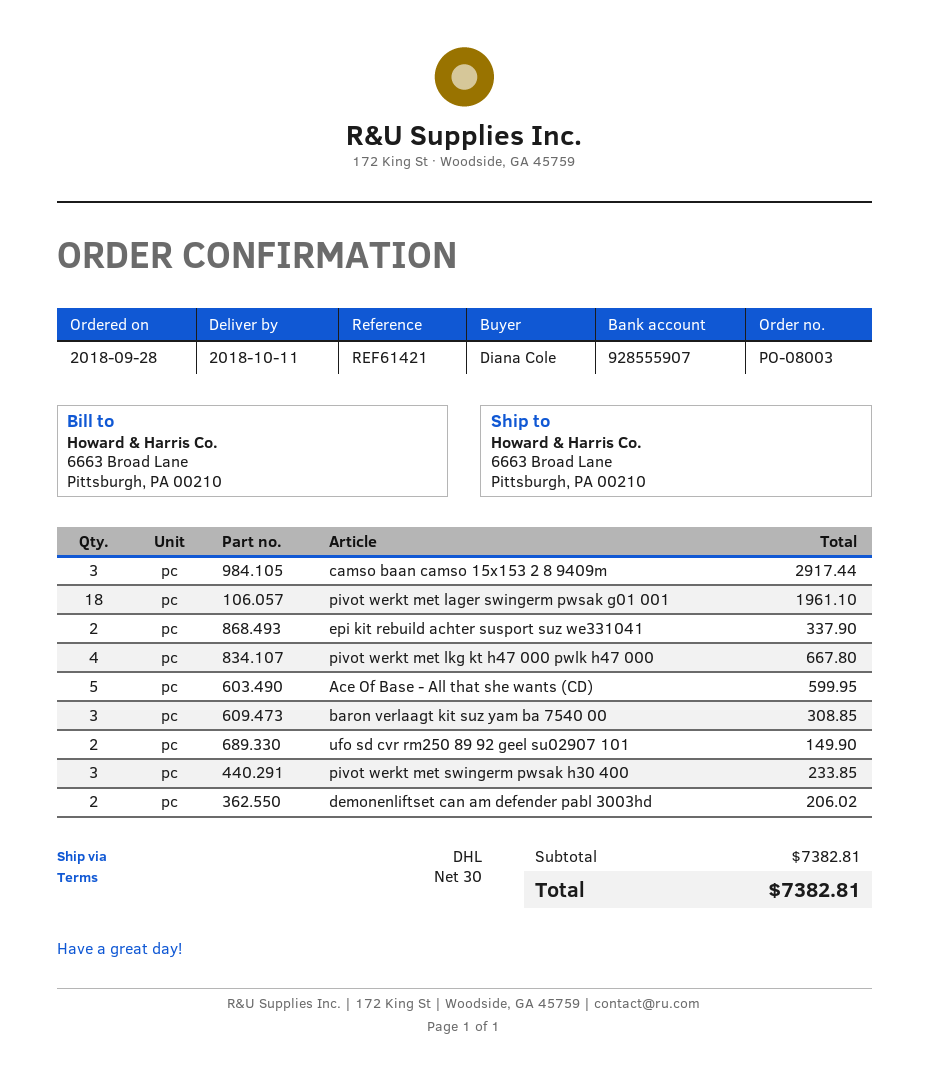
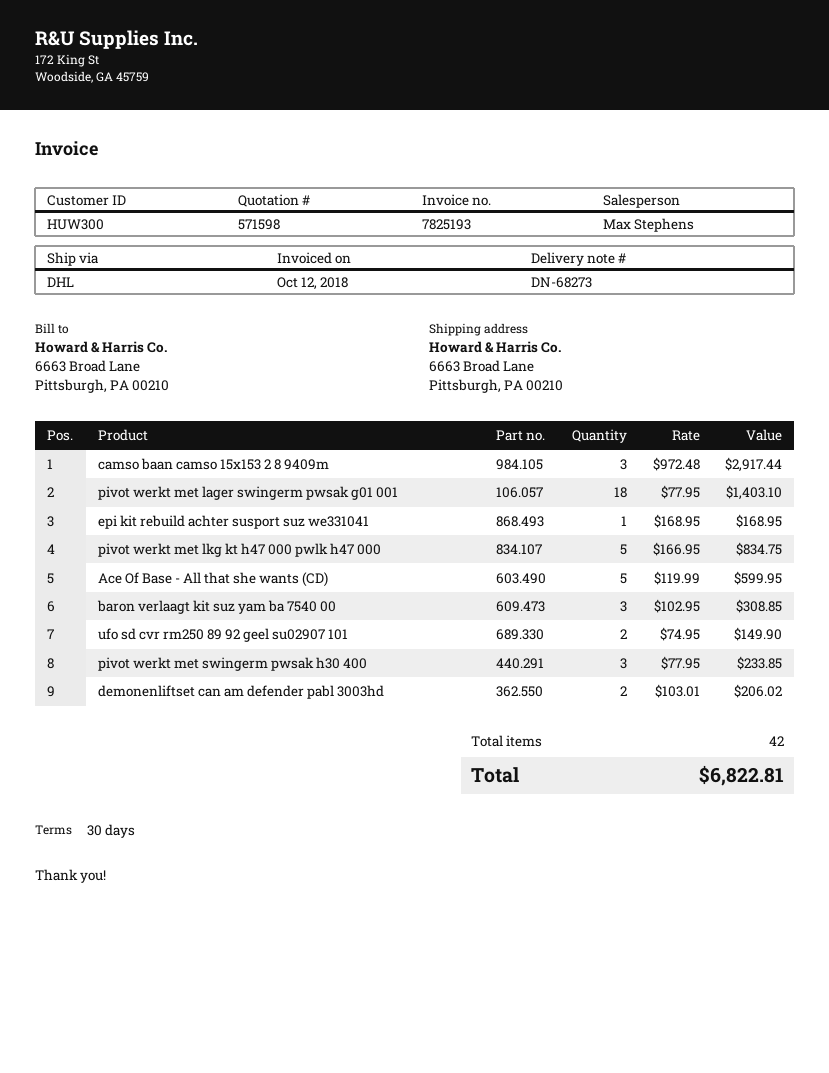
pivot werkt met lager swingerm pwsak g01 001: 18 for 1961.10 -> 18 for 1403.10
epi kit rebuild achter susport suz we331041: 2 for 337.90 -> 1 for 168.95
pivot werkt met lkg kt h47 000 pwlk h47 000: 4 for 667.80 -> 5 for 834.75
total: 7382.81 -> 6822.81

